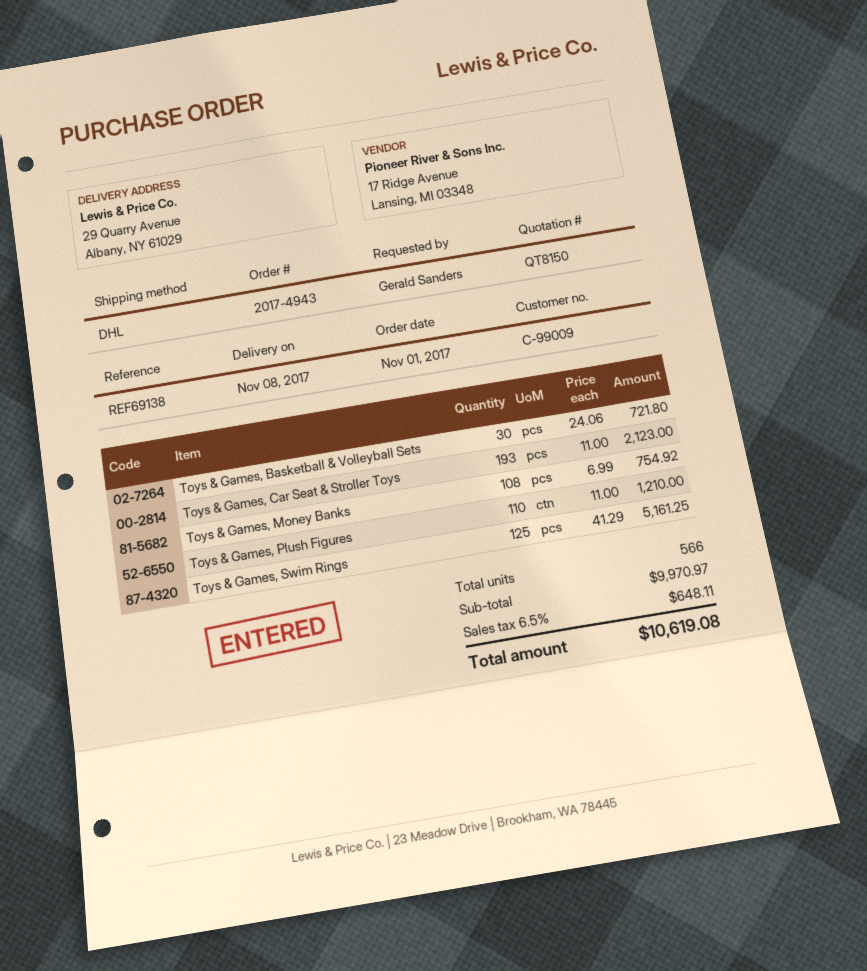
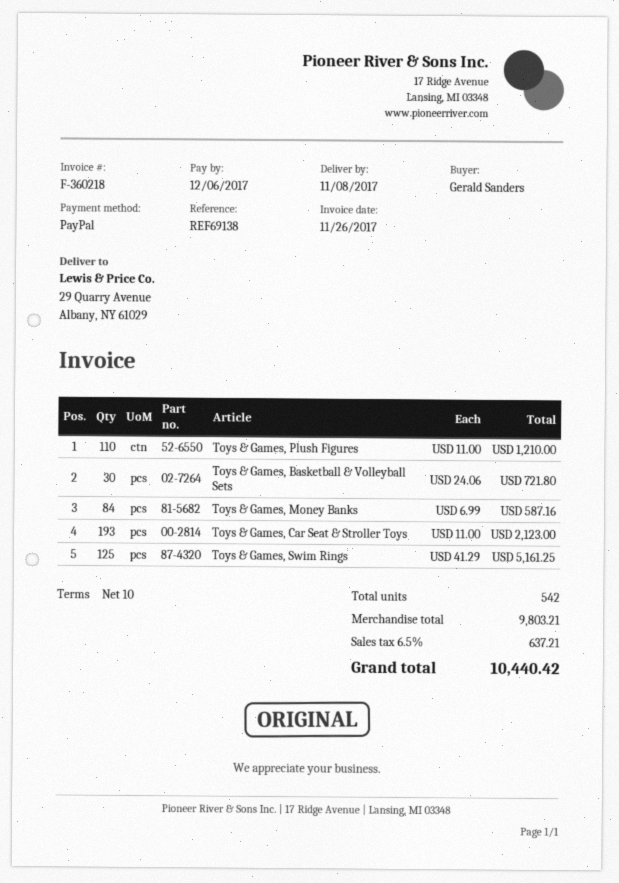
Toys & Games, Money Banks: 108 x 6.99 = 754.92 -> 84 x 6.99 = 587.16
total quantity: 566 -> 542
subtotal: 9970.97 -> 9803.21
tax: 6.5% = 648.11 -> 6.5% = 637.21
total: 10619.08 -> 10440.42

